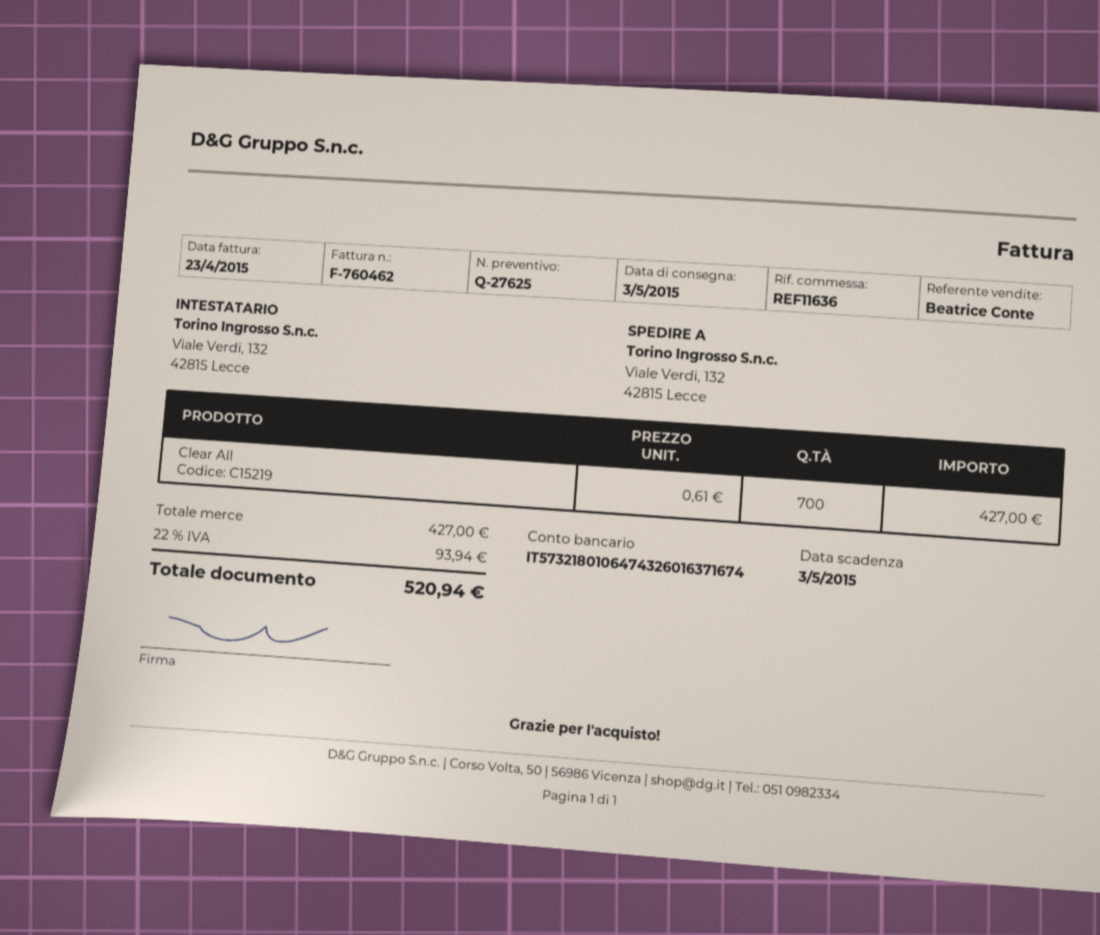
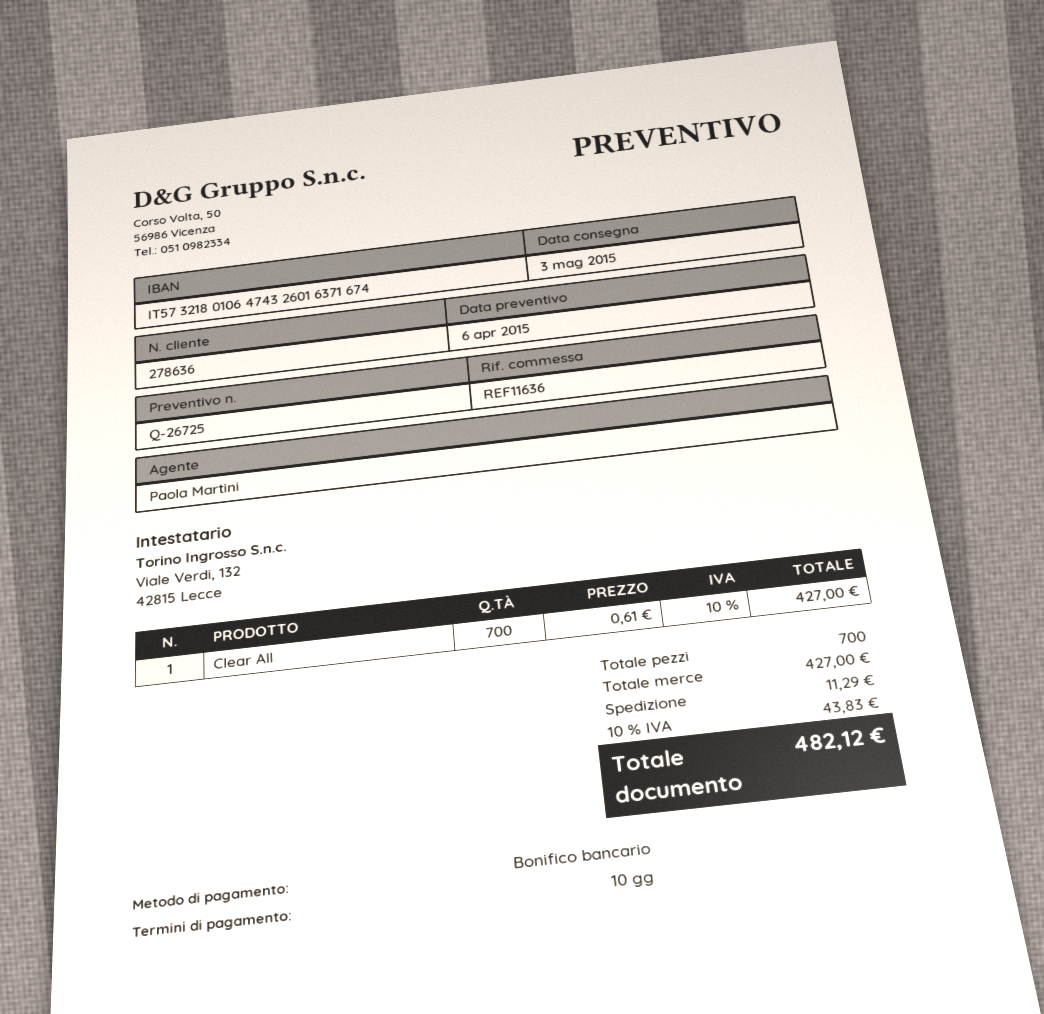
quote number: Q-27625 -> Q-26725
sales rep: Beatrice Conte -> Paola Martini
shipping: none -> 11.29
tax: 22% = 93.94 -> 10% = 43.83
total: 520.94 -> 482.12

